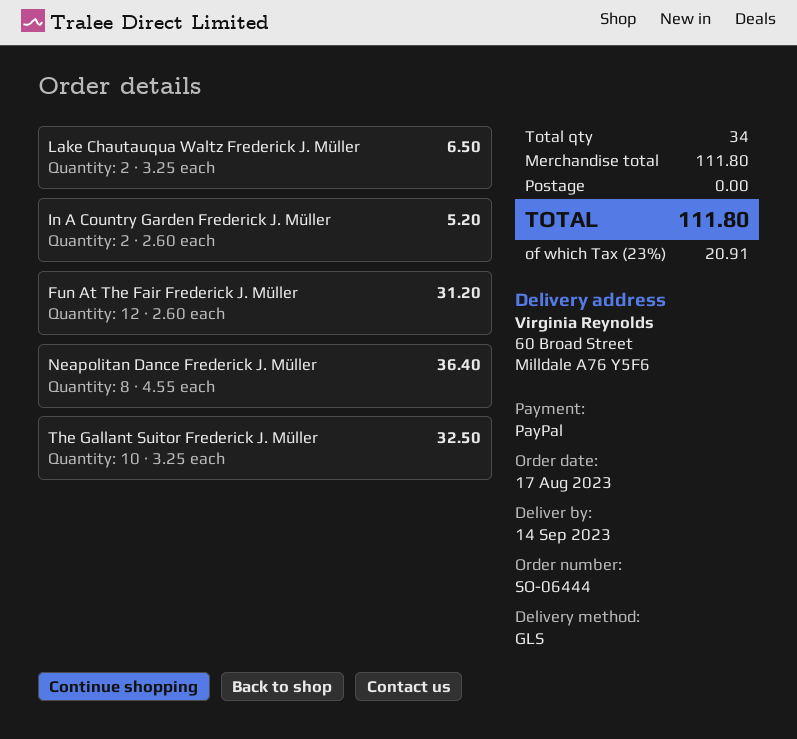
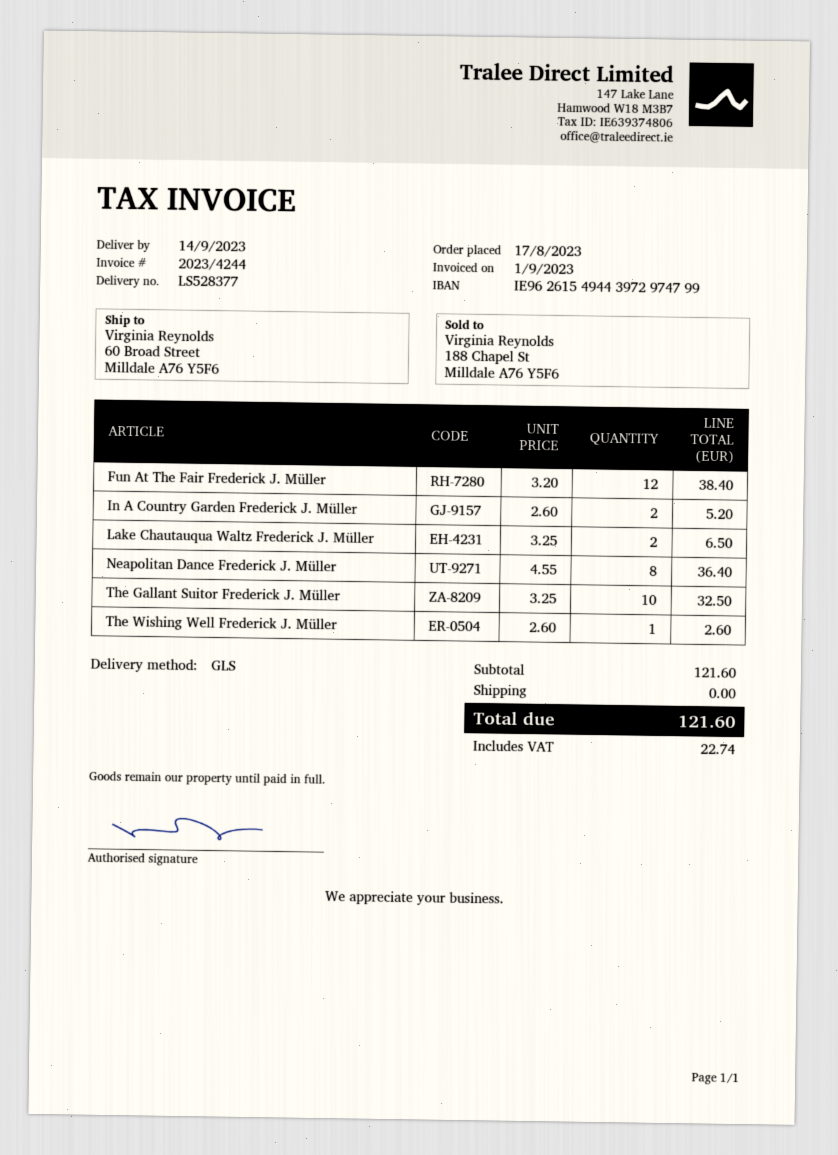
Fun At The Fair Frederick J. Müller: 12 x 2.60 = 31.20 -> 12 x 3.20 = 38.40
The Wishing Well Frederick J. Müller: none -> 1 x 2.60 = 2.60
subtotal: 111.80 -> 121.60
tax: 20.91 -> 22.74
total: 111.80 -> 121.60

